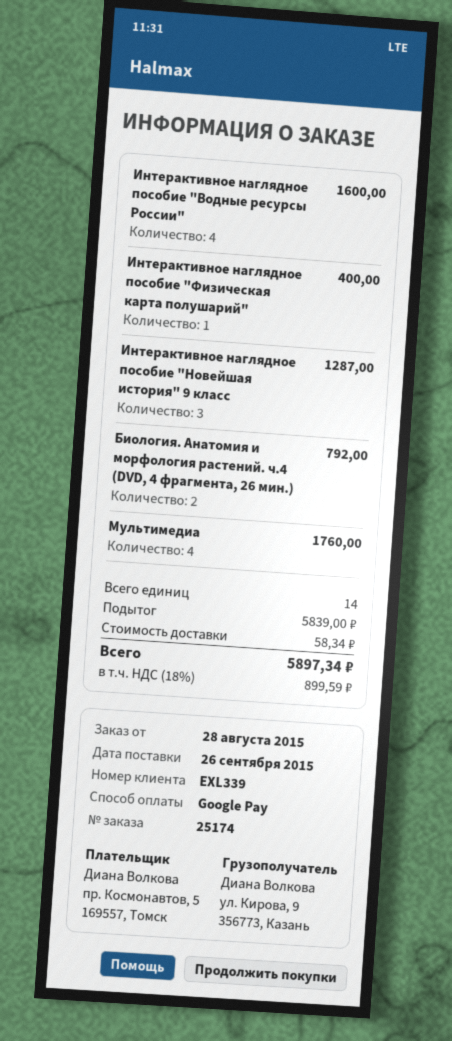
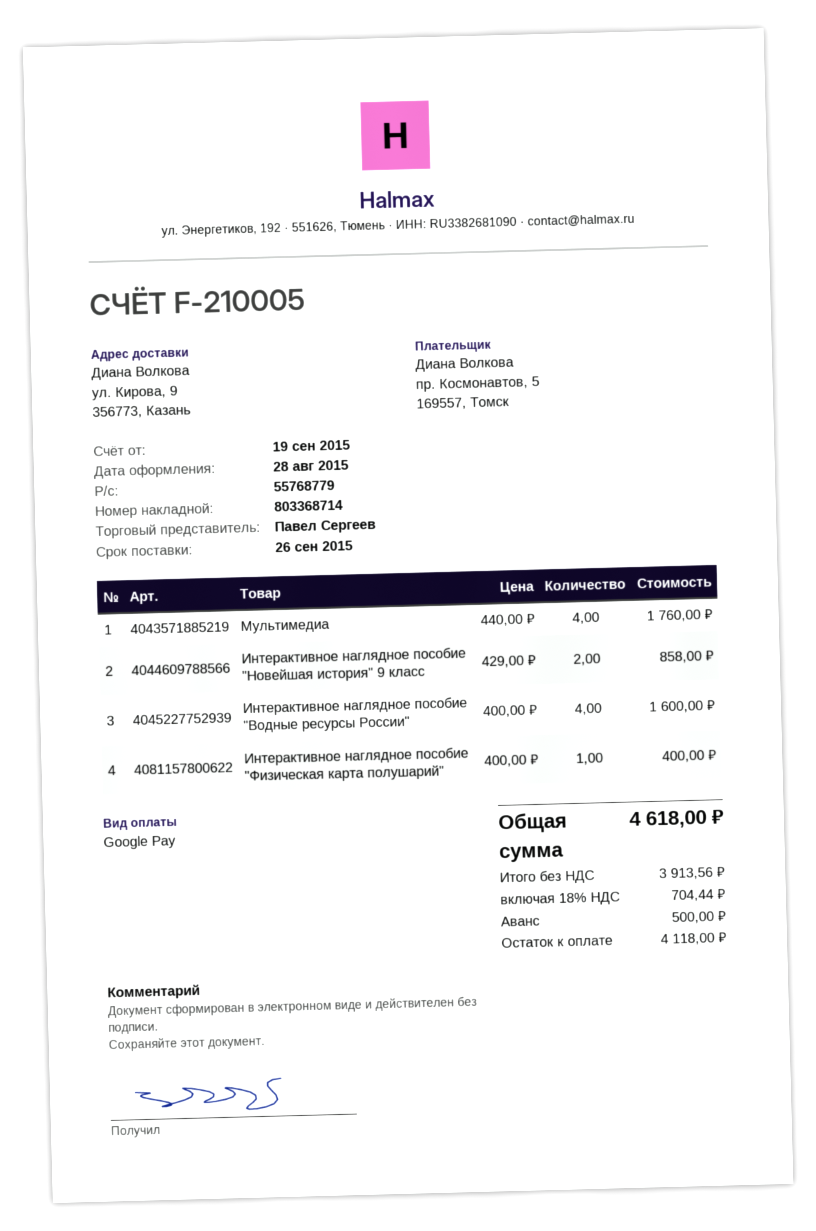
Интерактивное наглядное пособие "Новейшая история" 9 класс: 3 for 1287.00 -> 2 for 858.00
Биология. Анатомия и морфология растений. ч.4 (DVD, 4 фрагмента, 26 мин.): 2 for 792.00 -> none
shipping: 58.34 -> none
tax: 18% = 899.59 -> 18% = 704.44
total: 5897.34 -> 4618.00

